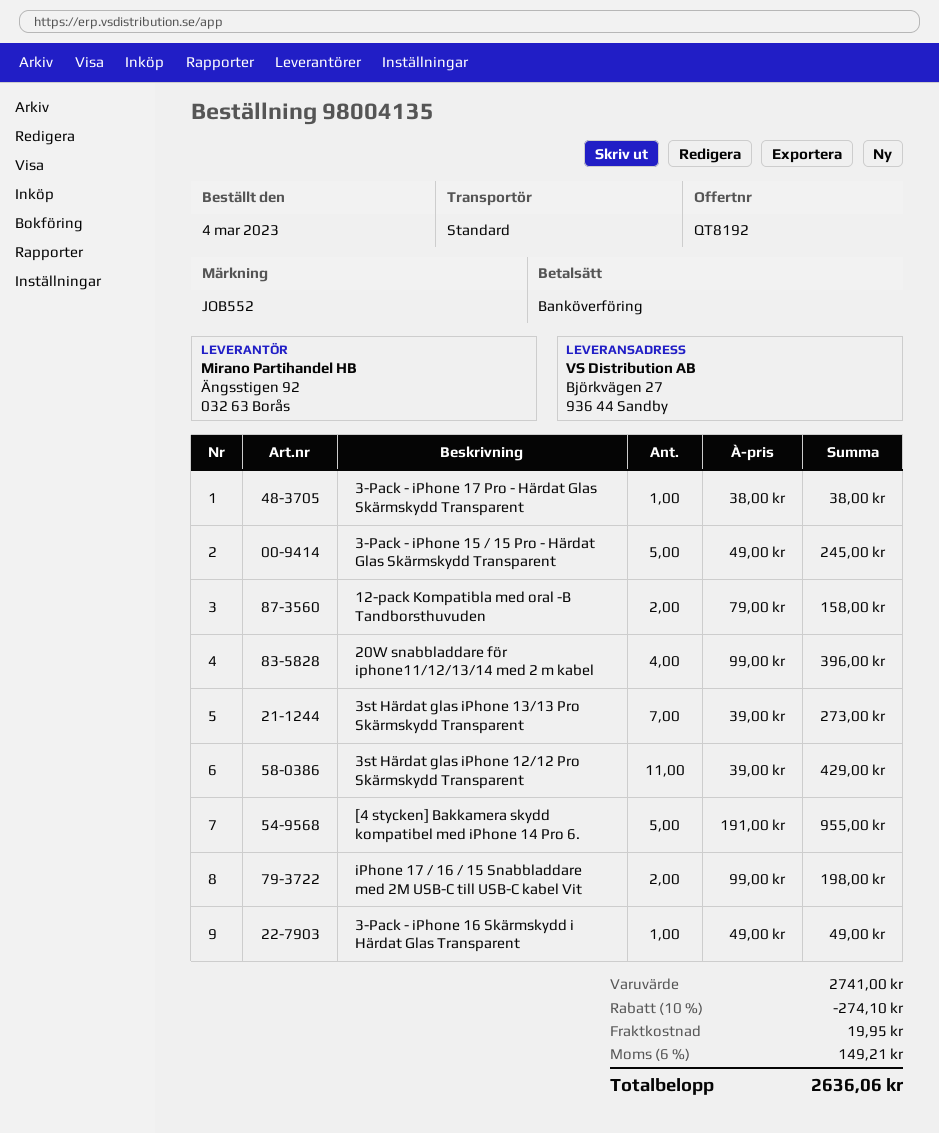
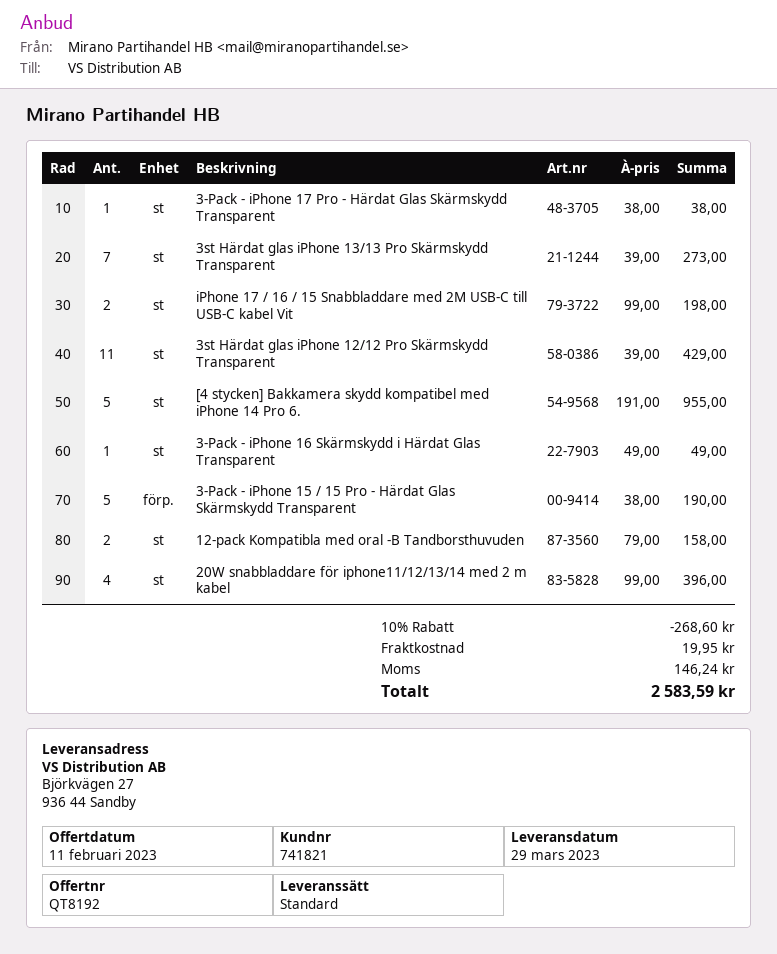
3-Pack - iPhone 15 / 15 Pro - Härdat Glas Skärmskydd Transparent: 5 x 49.00 = 245.00 -> 5 x 38.00 = 190.00
discount: 10% = 274.10 -> 10% = 268.60
tax: 149.21 -> 146.24
total: 2636.06 -> 2583.59

